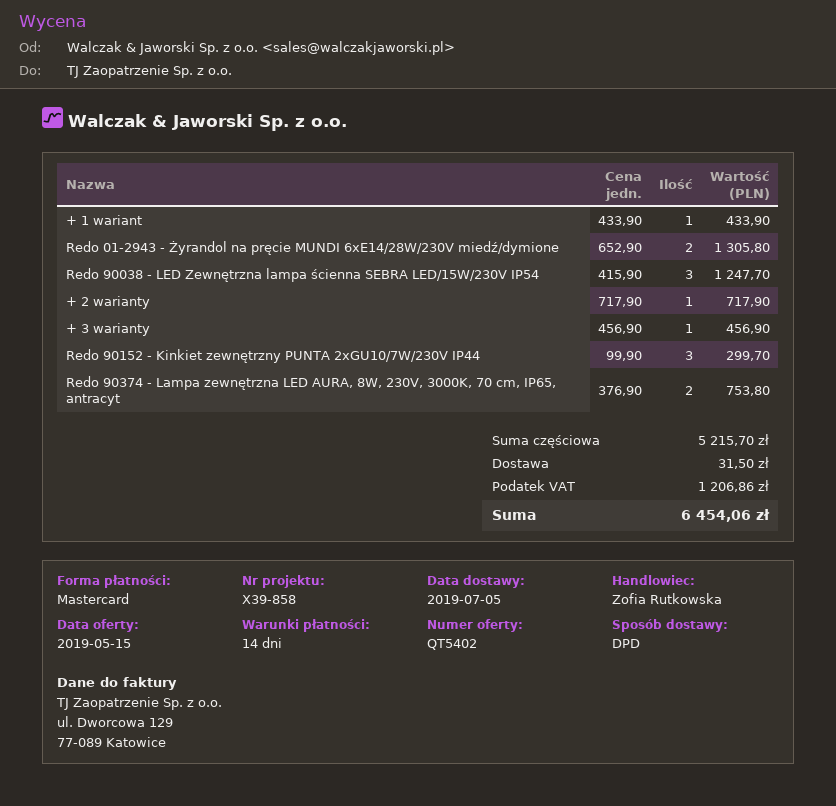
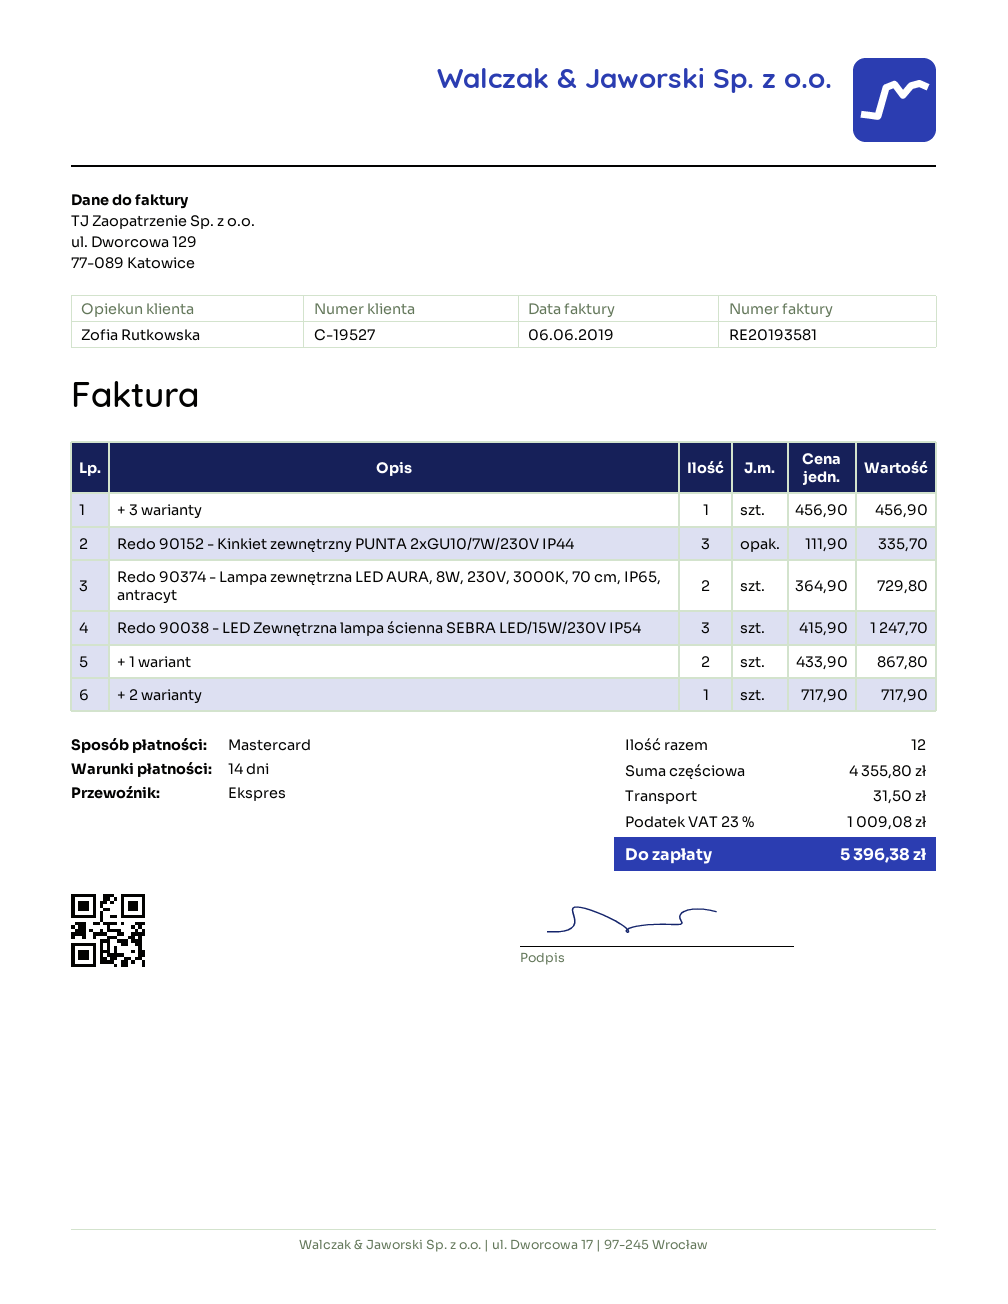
shipping method: DPD -> express
+ 1 wariant: 1 x 433.90 = 433.90 -> 2 x 433.90 = 867.80
Redo 01-2943 - Żyrandol na pręcie MUNDI 6xE14/28W/230V miedź/dymione: 2 x 652.90 = 1305.80 -> none
Redo 90152 - Kinkiet zewnętrzny PUNTA 2xGU10/7W/230V IP44: 3 x 99.90 = 299.70 -> 3 x 111.90 = 335.70
Redo 90374 - Lampa zewnętrzna LED AURA, 8W, 230V, 3000K, 70 cm, IP65, antracyt: 2 x 376.90 = 753.80 -> 2 x 364.90 = 729.80
subtotal: 5215.70 -> 4355.80
tax: 1206.86 -> 1009.08
total: 6454.06 -> 5396.38

